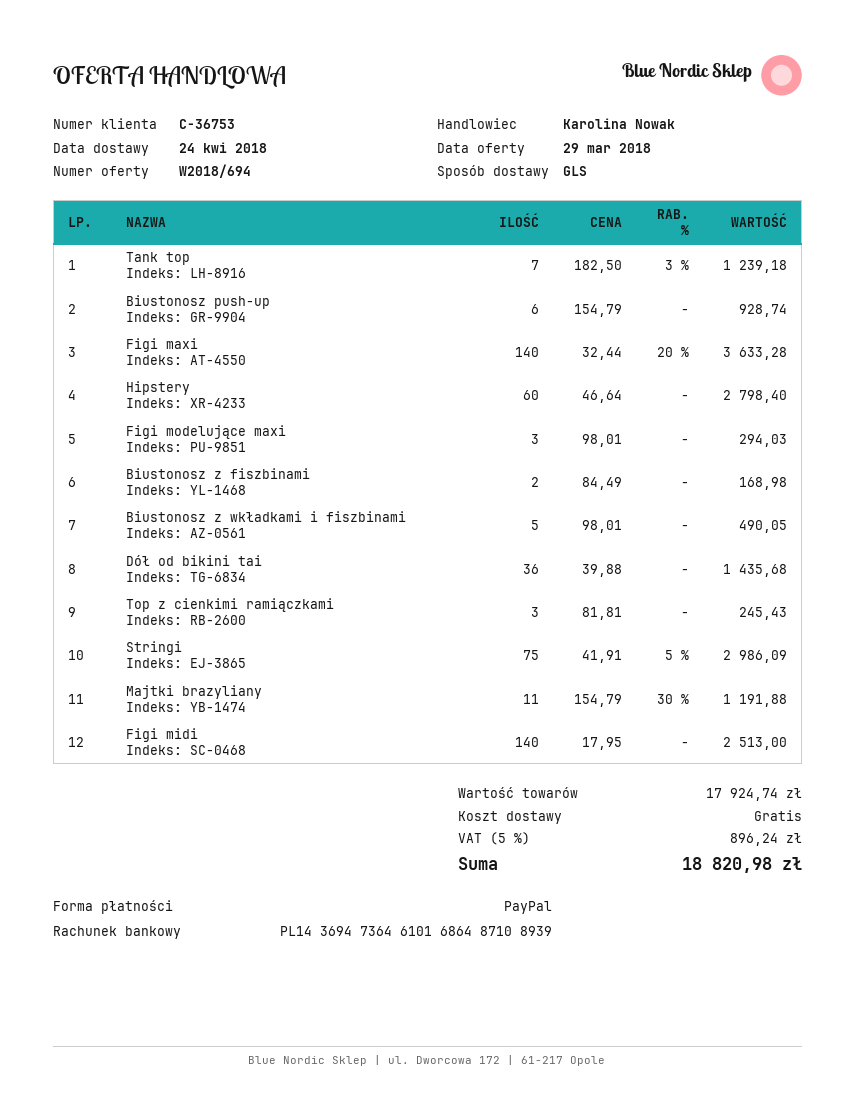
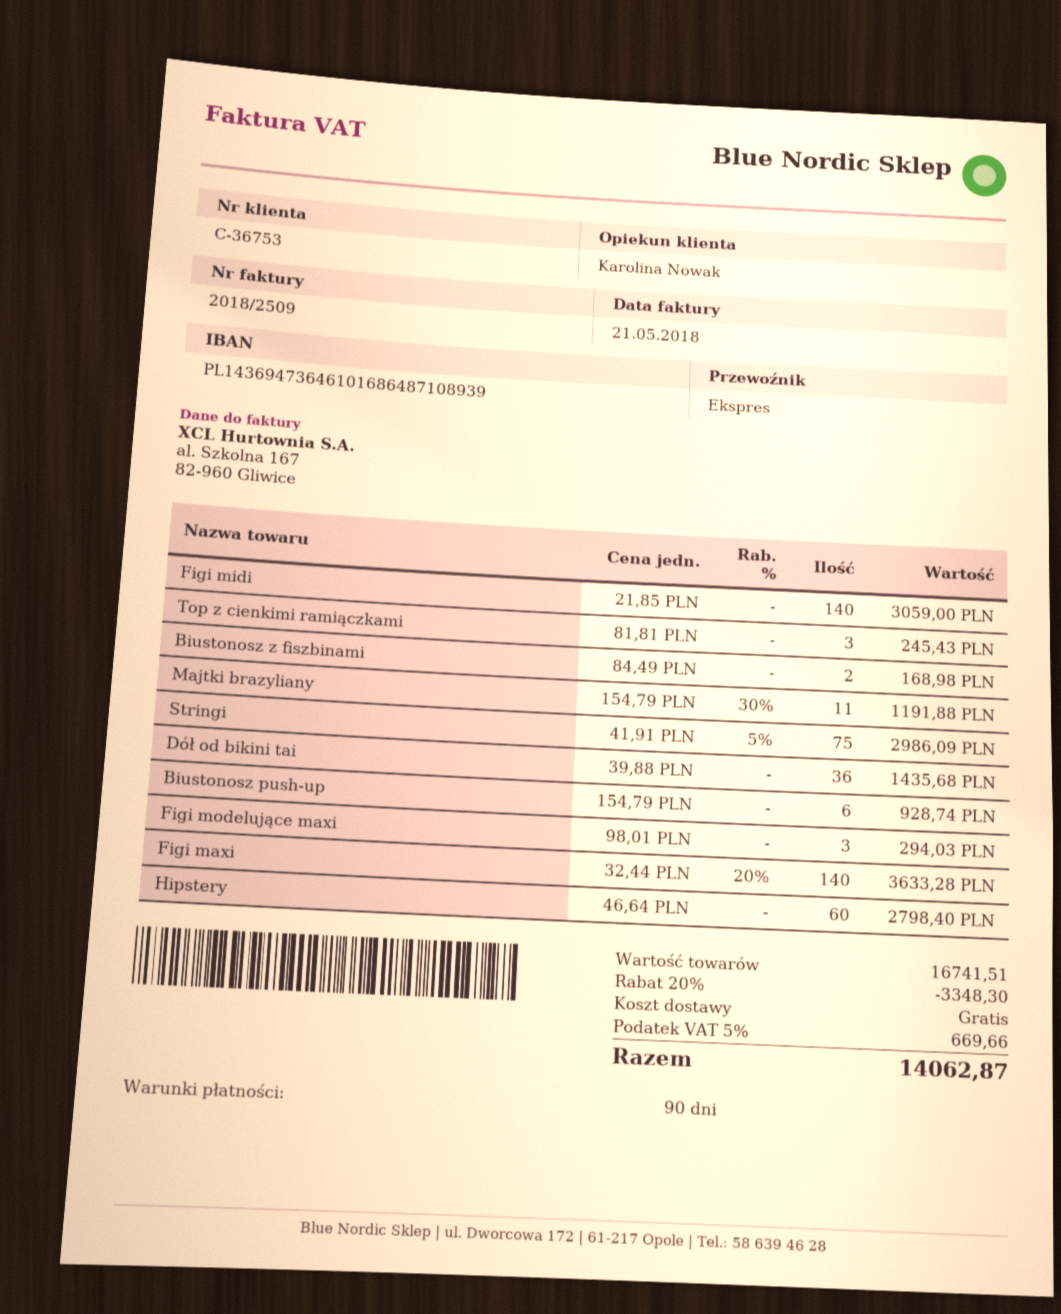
shipping method: GLS -> express
Tank top: 7 x 182.50 - 3% = 1239.18 -> none
Biustonosz z wkładkami i fiszbinami: 5 x 98.01 = 490.05 -> none
Figi midi: 140 x 17.95 = 2513.00 -> 140 x 21.85 = 3059.00
subtotal: 17924.74 -> 16741.51
discount: none -> 20% = 3348.30
tax: 5% = 896.24 -> 5% = 669.66
total: 18820.98 -> 14062.87

